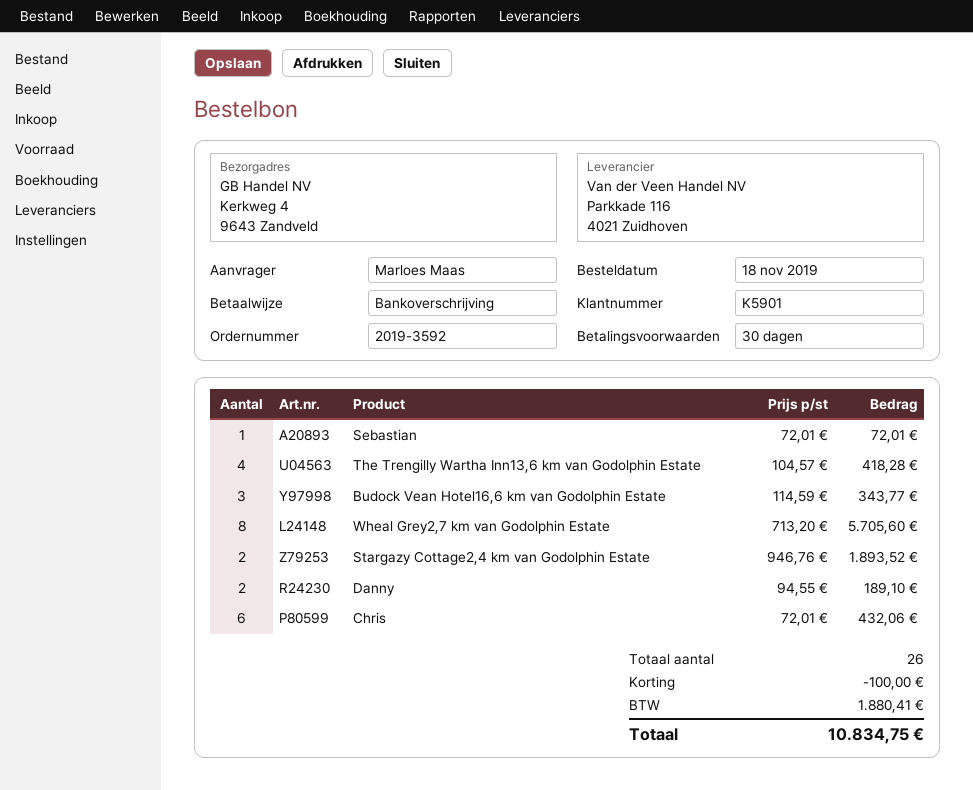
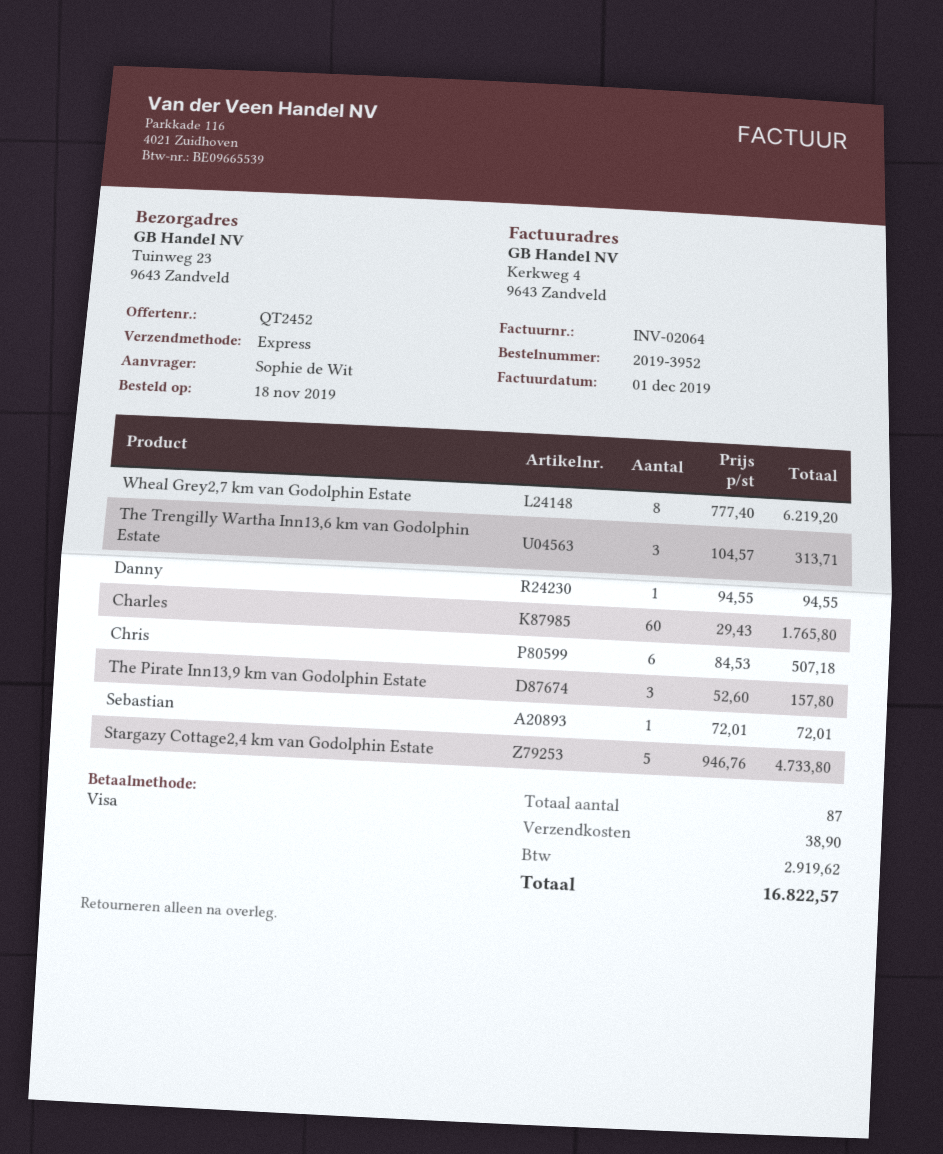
order number: 2019-3592 -> 2019-3952
ordered by: Marloes Maas -> Sophie de Wit
payment method: bank transfer -> Visa
ship to: Kerkweg 4, 9643 Zandveld -> Tuinweg 23, 9643 Zandveld
The Trengilly Wartha Inn13,6 km van Godolphin Estate: 4 x 104.57 = 418.28 -> 3 x 104.57 = 313.71
Budock Vean Hotel16,6 km van Godolphin Estate: 3 x 114.59 = 343.77 -> none
Wheal Grey2,7 km van Godolphin Estate: 8 x 713.20 = 5705.60 -> 8 x 777.40 = 6219.20
Stargazy Cottage2,4 km van Godolphin Estate: 2 x 946.76 = 1893.52 -> 5 x 946.76 = 4733.80
Danny: 2 x 94.55 = 189.10 -> 1 x 94.55 = 94.55
Chris: 6 x 72.01 = 432.06 -> 6 x 84.53 = 507.18
Charles: none -> 60 x 29.43 = 1765.80
The Pirate Inn13,9 km van Godolphin Estate: none -> 3 x 52.60 = 157.80
total quantity: 26 -> 87
discount: 100.00 -> none
shipping: none -> 38.90
tax: 1880.41 -> 2919.62
total: 10834.75 -> 16822.57

